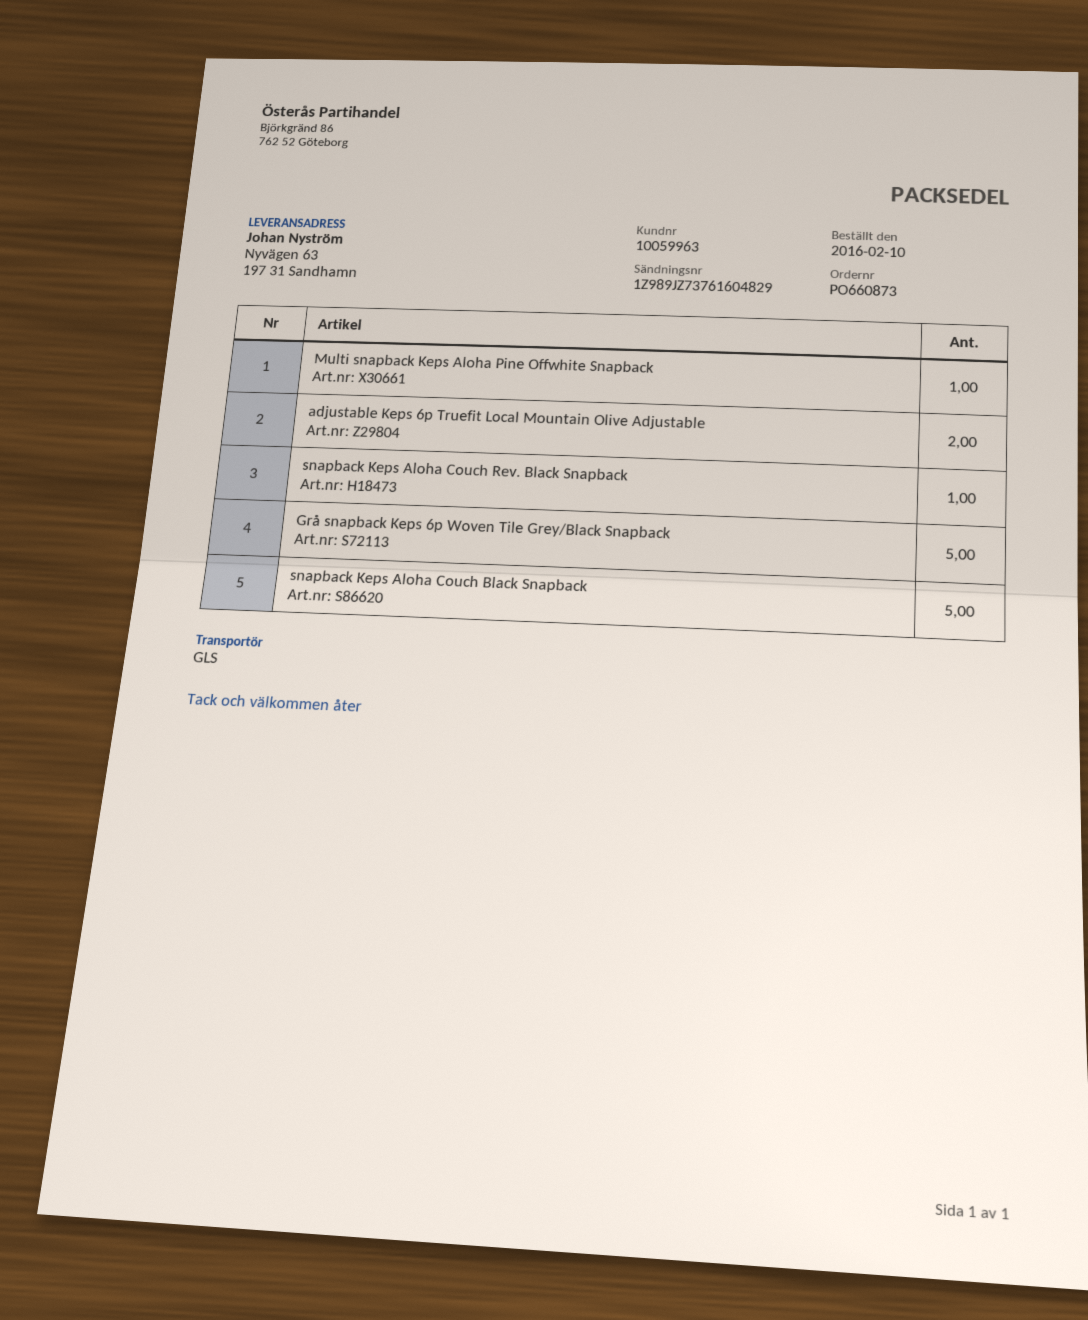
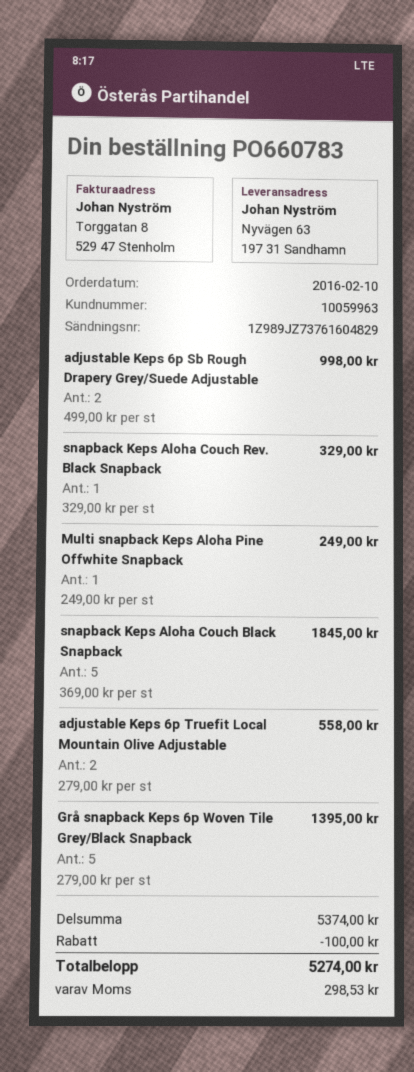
order number: PO660873 -> PO660783
adjustable Keps 6p Sb Rough Drapery Grey/Suede Adjustable: none -> 2

